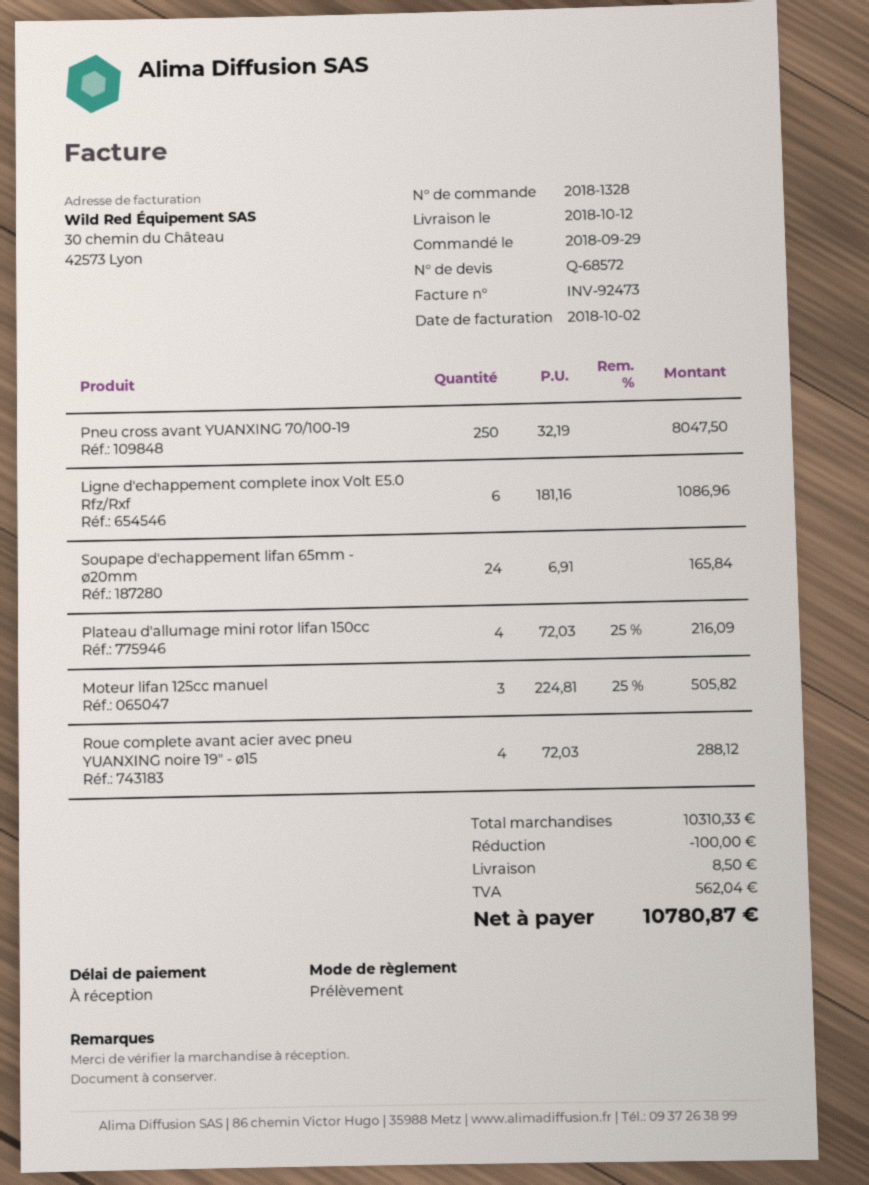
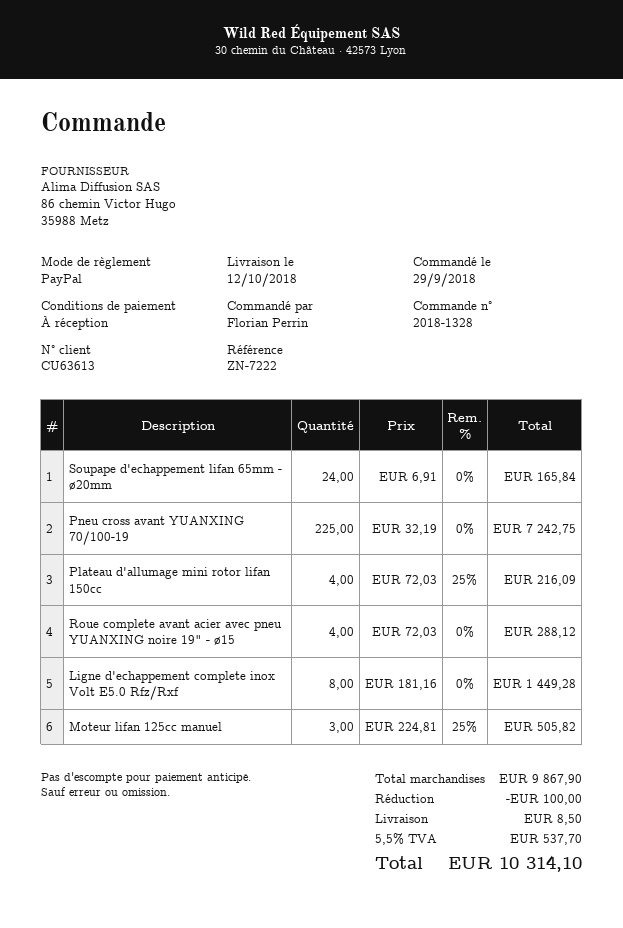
payment method: direct debit -> PayPal
Pneu cross avant YUANXING 70/100-19: 250 x 32.19 = 8047.50 -> 225 x 32.19 = 7242.75
Ligne d'echappement complete inox Volt E5.0 Rfz/Rxf: 6 x 181.16 = 1086.96 -> 8 x 181.16 = 1449.28
subtotal: 10310.33 -> 9867.90
tax: 562.04 -> 537.70
total: 10780.87 -> 10314.10

